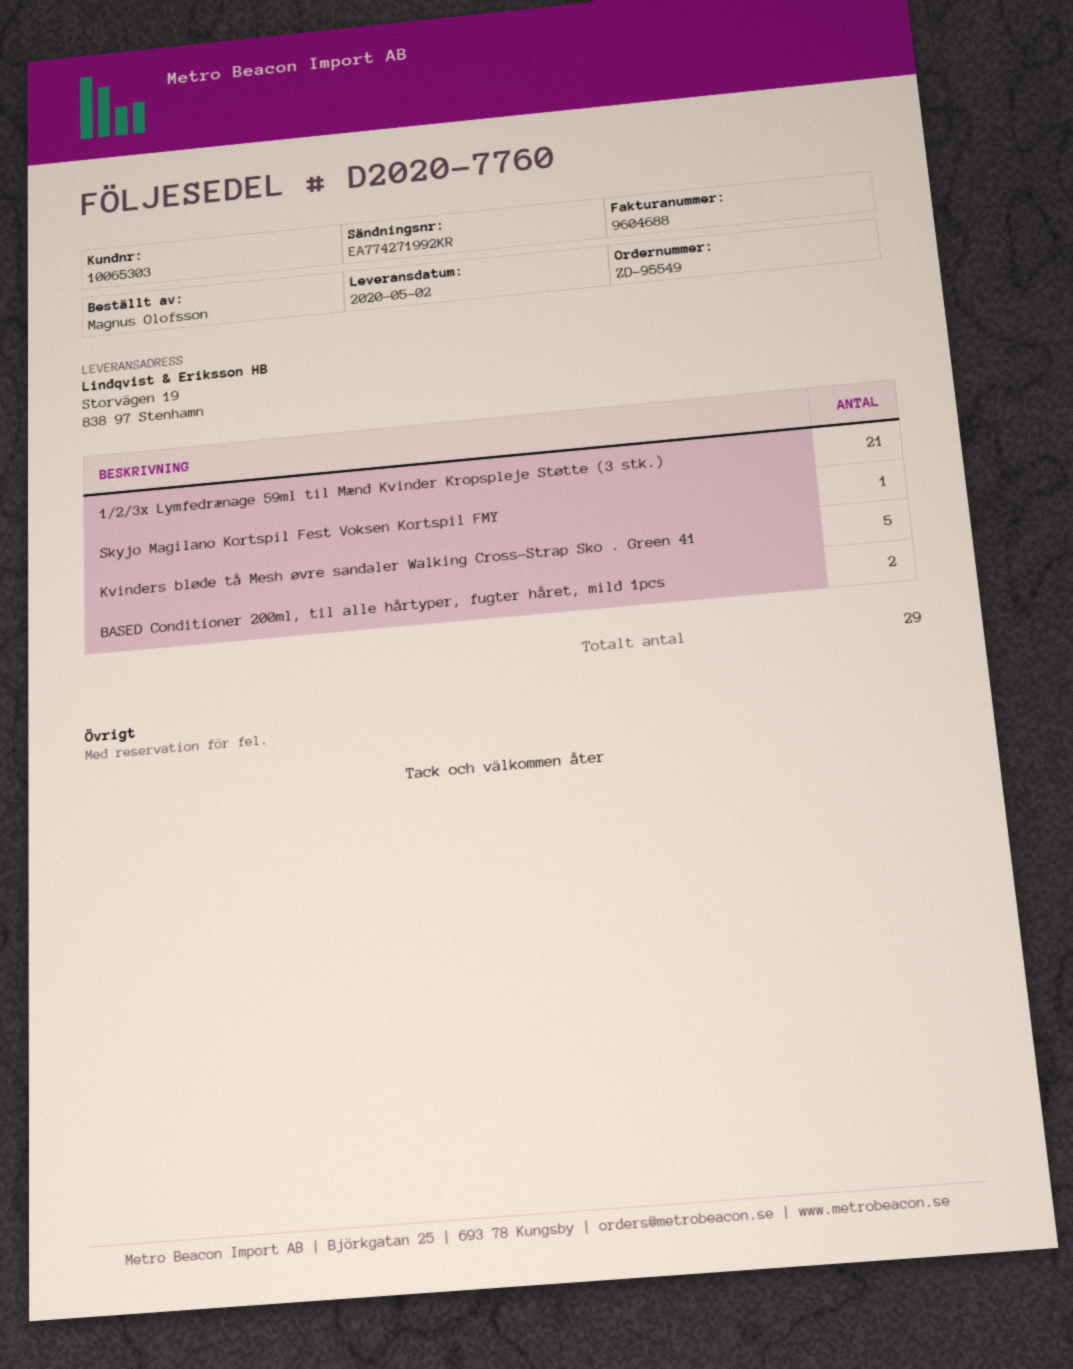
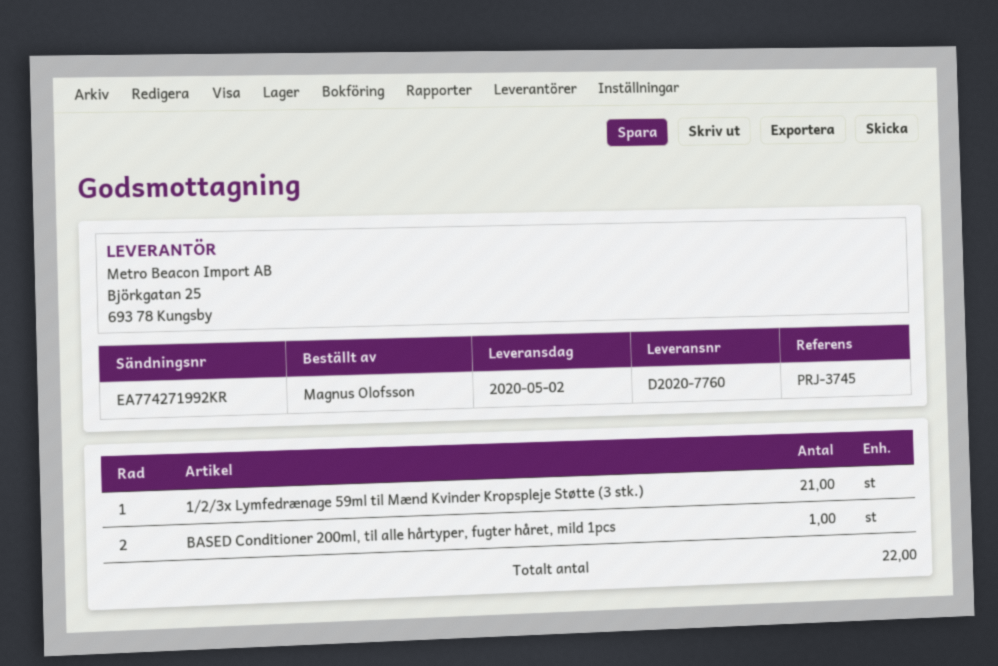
Skyjo Magilano Kortspil Fest Voksen Kortspil FMY: 1 -> none
Kvinders bløde tå Mesh øvre sandaler Walking Cross-Strap Sko . Green 41: 5 -> none
BASED Conditioner 200ml, til alle hårtyper, fugter håret, mild 1pcs: 2 -> 1
total quantity: 29 -> 22

